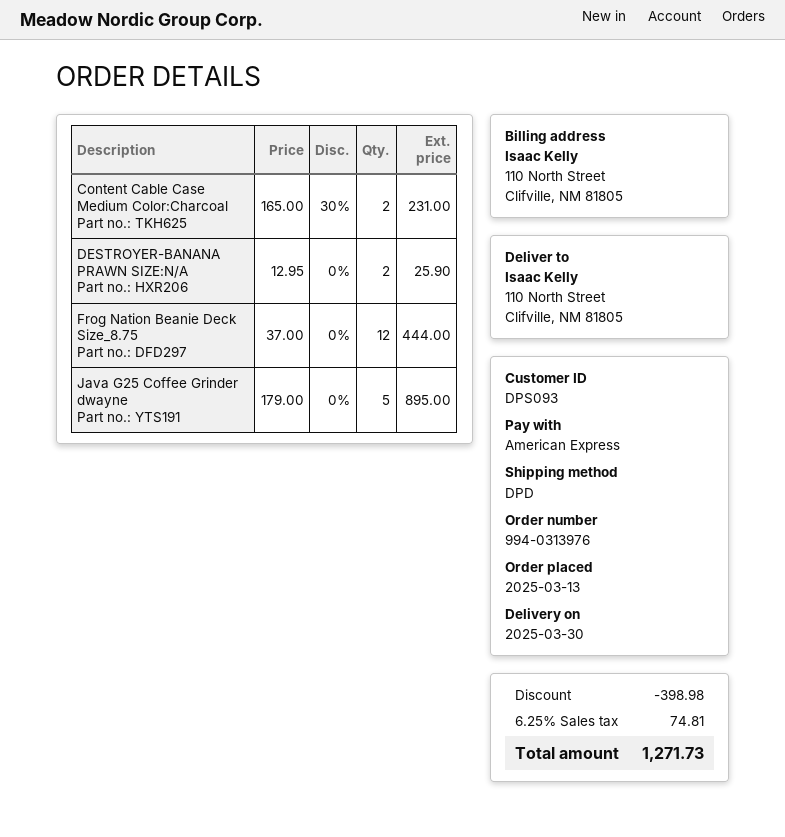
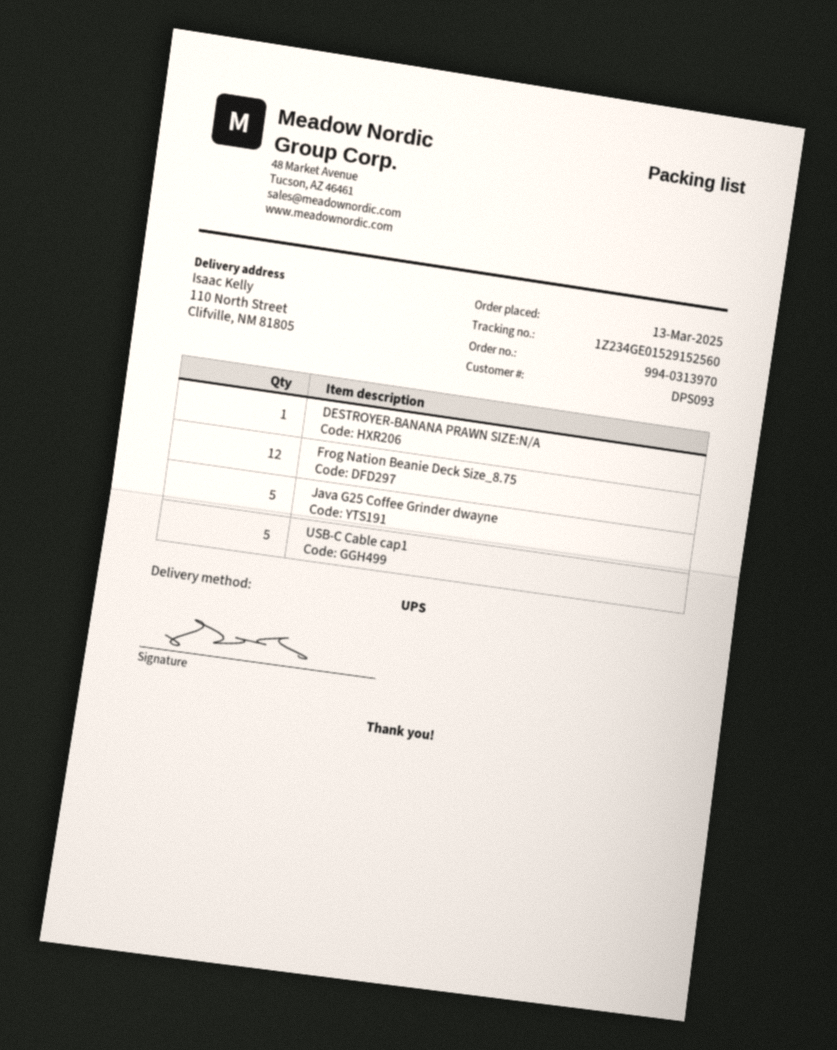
order number: 994-0313976 -> 994-0313970
shipping method: DPD -> UPS
Content Cable Case Medium Color:Charcoal: 2 -> none
DESTROYER-BANANA PRAWN SIZE:N/A: 2 -> 1
USB-C Cable cap1: none -> 5

